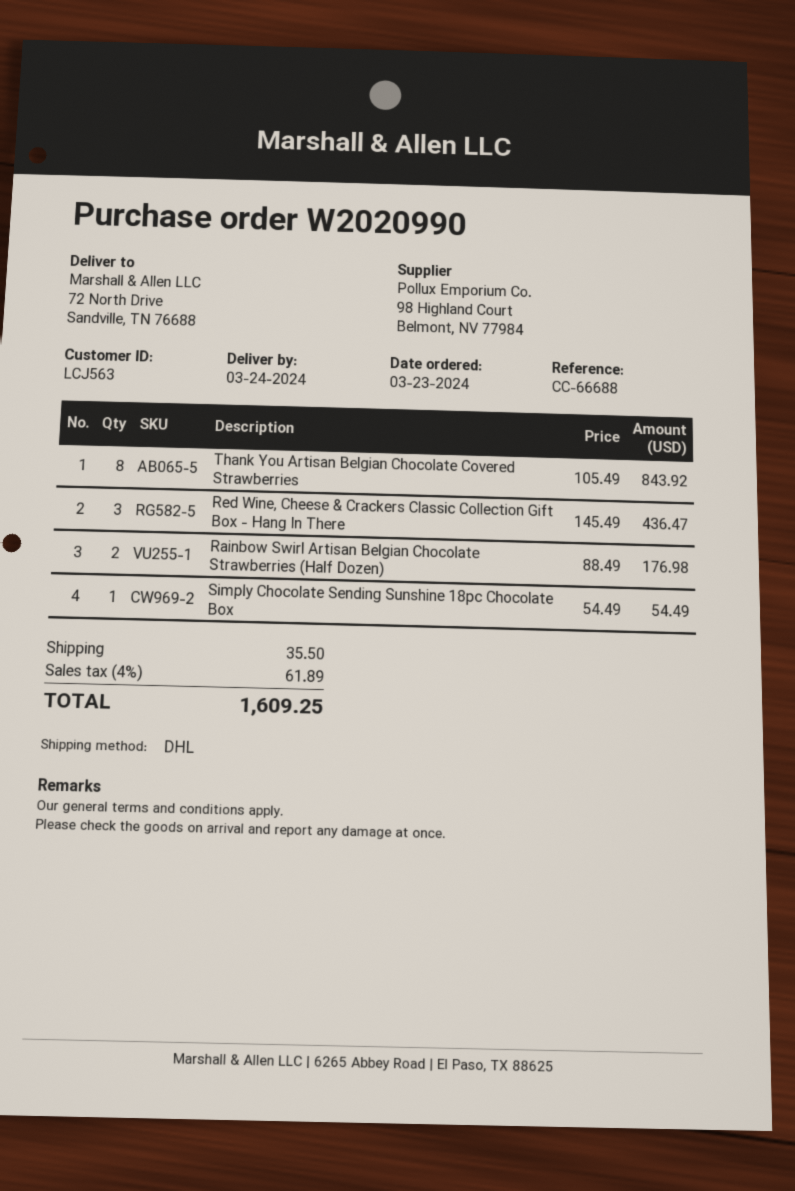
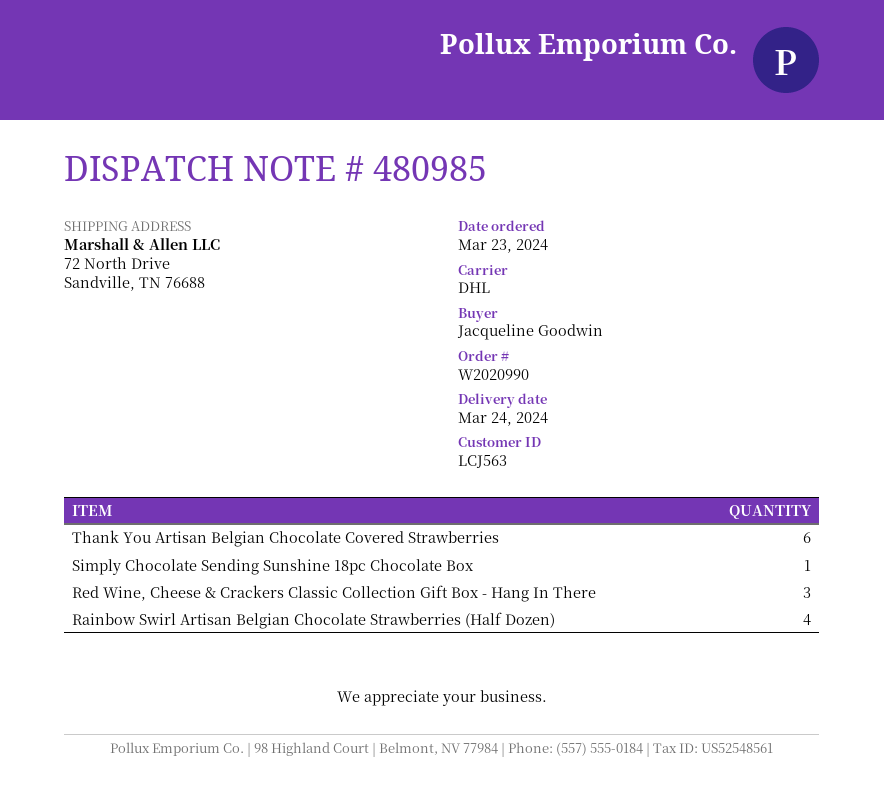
Thank You Artisan Belgian Chocolate Covered Strawberries: 8 -> 6
Rainbow Swirl Artisan Belgian Chocolate Strawberries (Half Dozen): 2 -> 4

